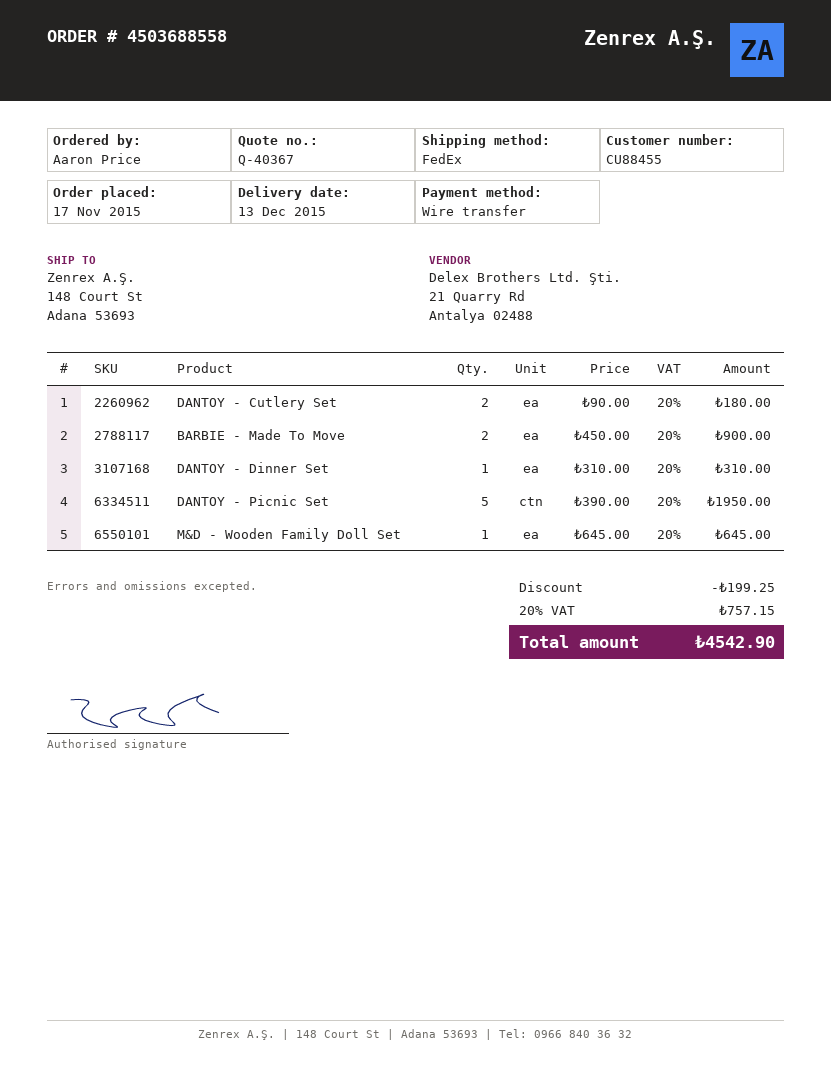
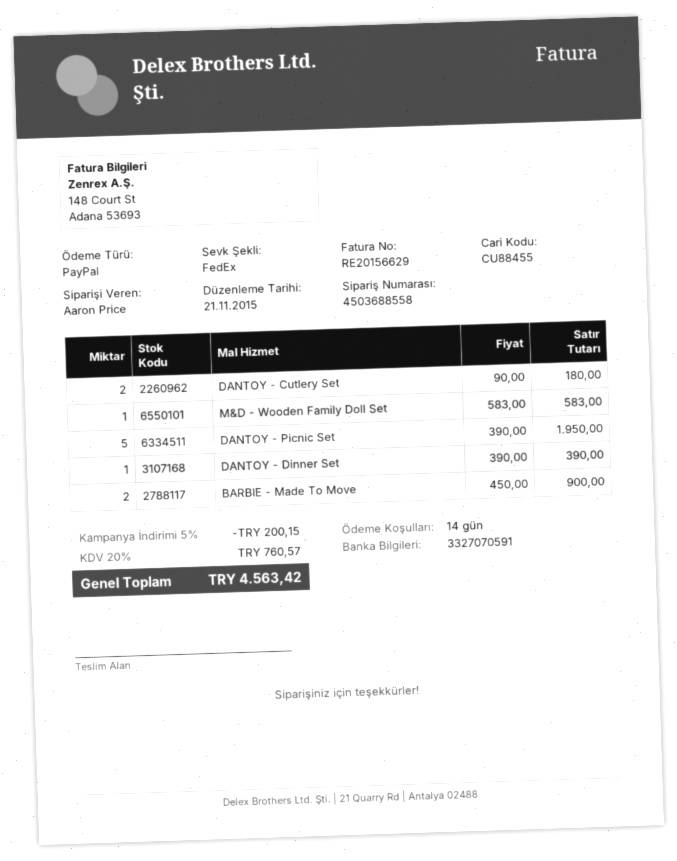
payment method: bank transfer -> PayPal
DANTOY - Dinner Set: 1 x 310.00 = 310.00 -> 1 x 390.00 = 390.00
M&D - Wooden Family Doll Set: 1 x 645.00 = 645.00 -> 1 x 583.00 = 583.00
discount: 199.25 -> 200.15
tax: 20% = 757.15 -> 20% = 760.57
total: 4542.90 -> 4563.42

